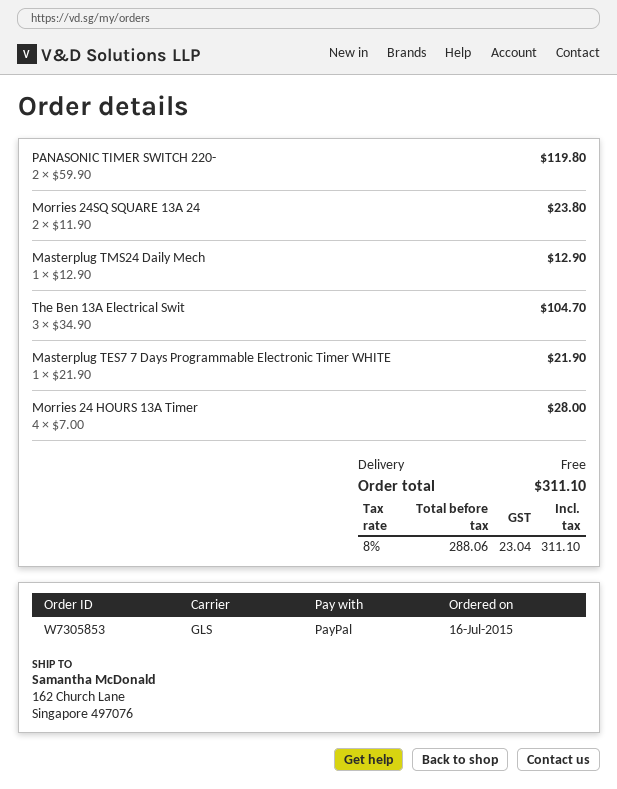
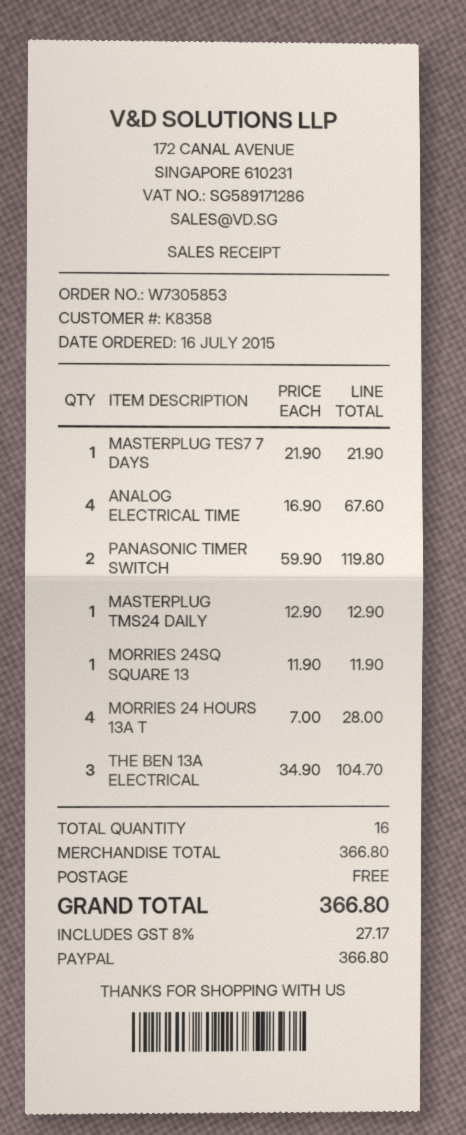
Morries 24SQ SQUARE 13A 24: 2 x 11.90 = 23.80 -> 1 x 11.90 = 11.90
ANALOG ELECTRICAL TIME: none -> 4 x 16.90 = 67.60
tax: 8% = 23.04 -> 8% = 27.17
total: 311.10 -> 366.80

